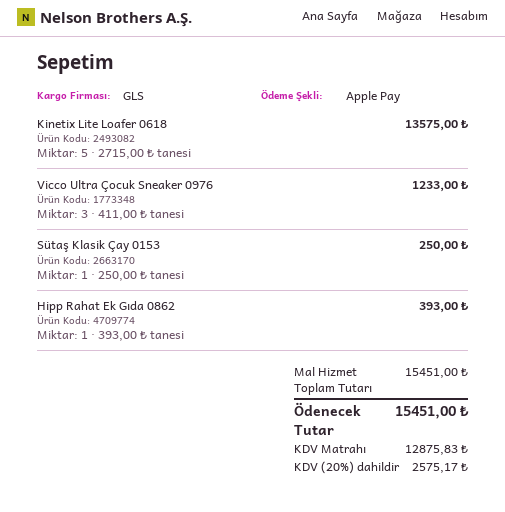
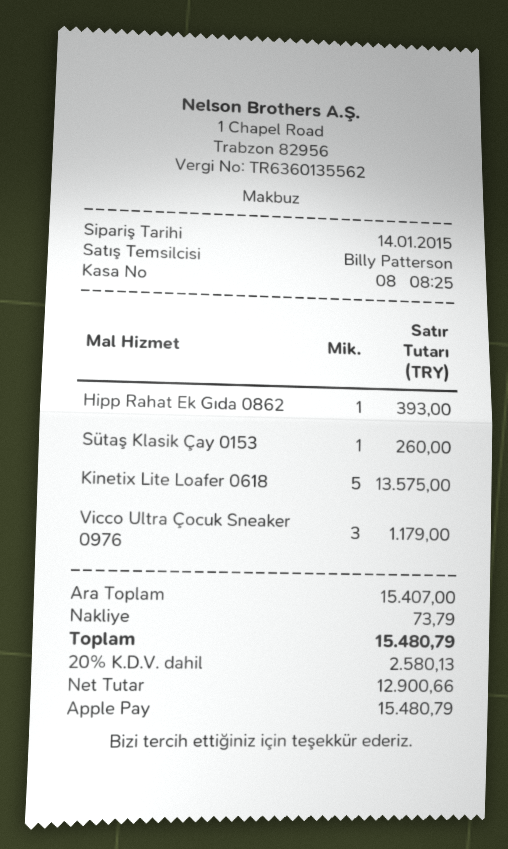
Vicco Ultra Çocuk Sneaker 0976: 3 for 1233.00 -> 3 for 1179.00
Sütaş Klasik Çay 0153: 1 for 250.00 -> 1 for 260.00
subtotal: 15451.00 -> 15407.00
shipping: none -> 73.79
net: 12875.83 -> 12900.66
tax: 20% = 2575.17 -> 20% = 2580.13
total: 15451.00 -> 15480.79

